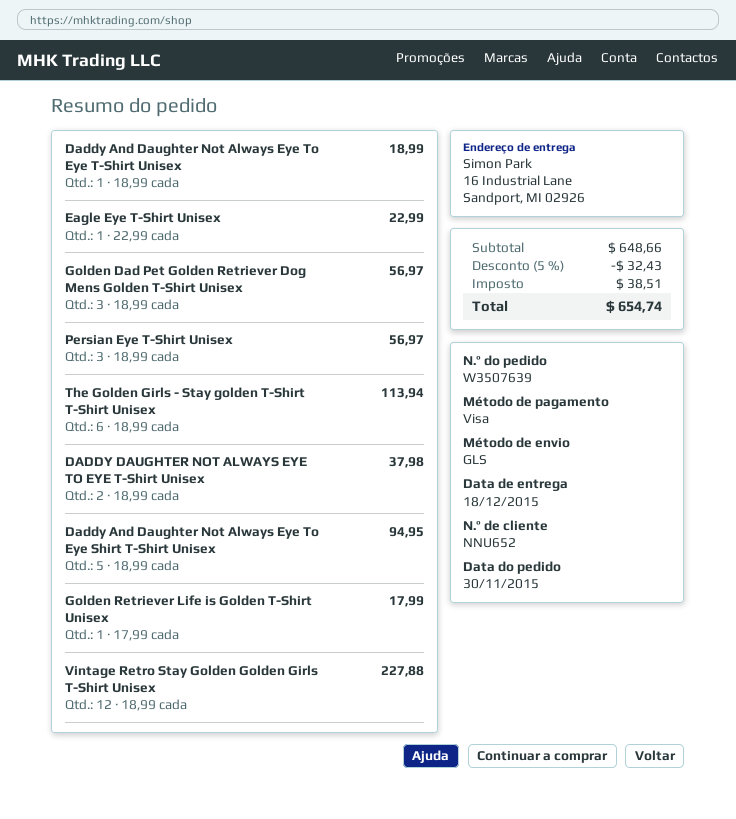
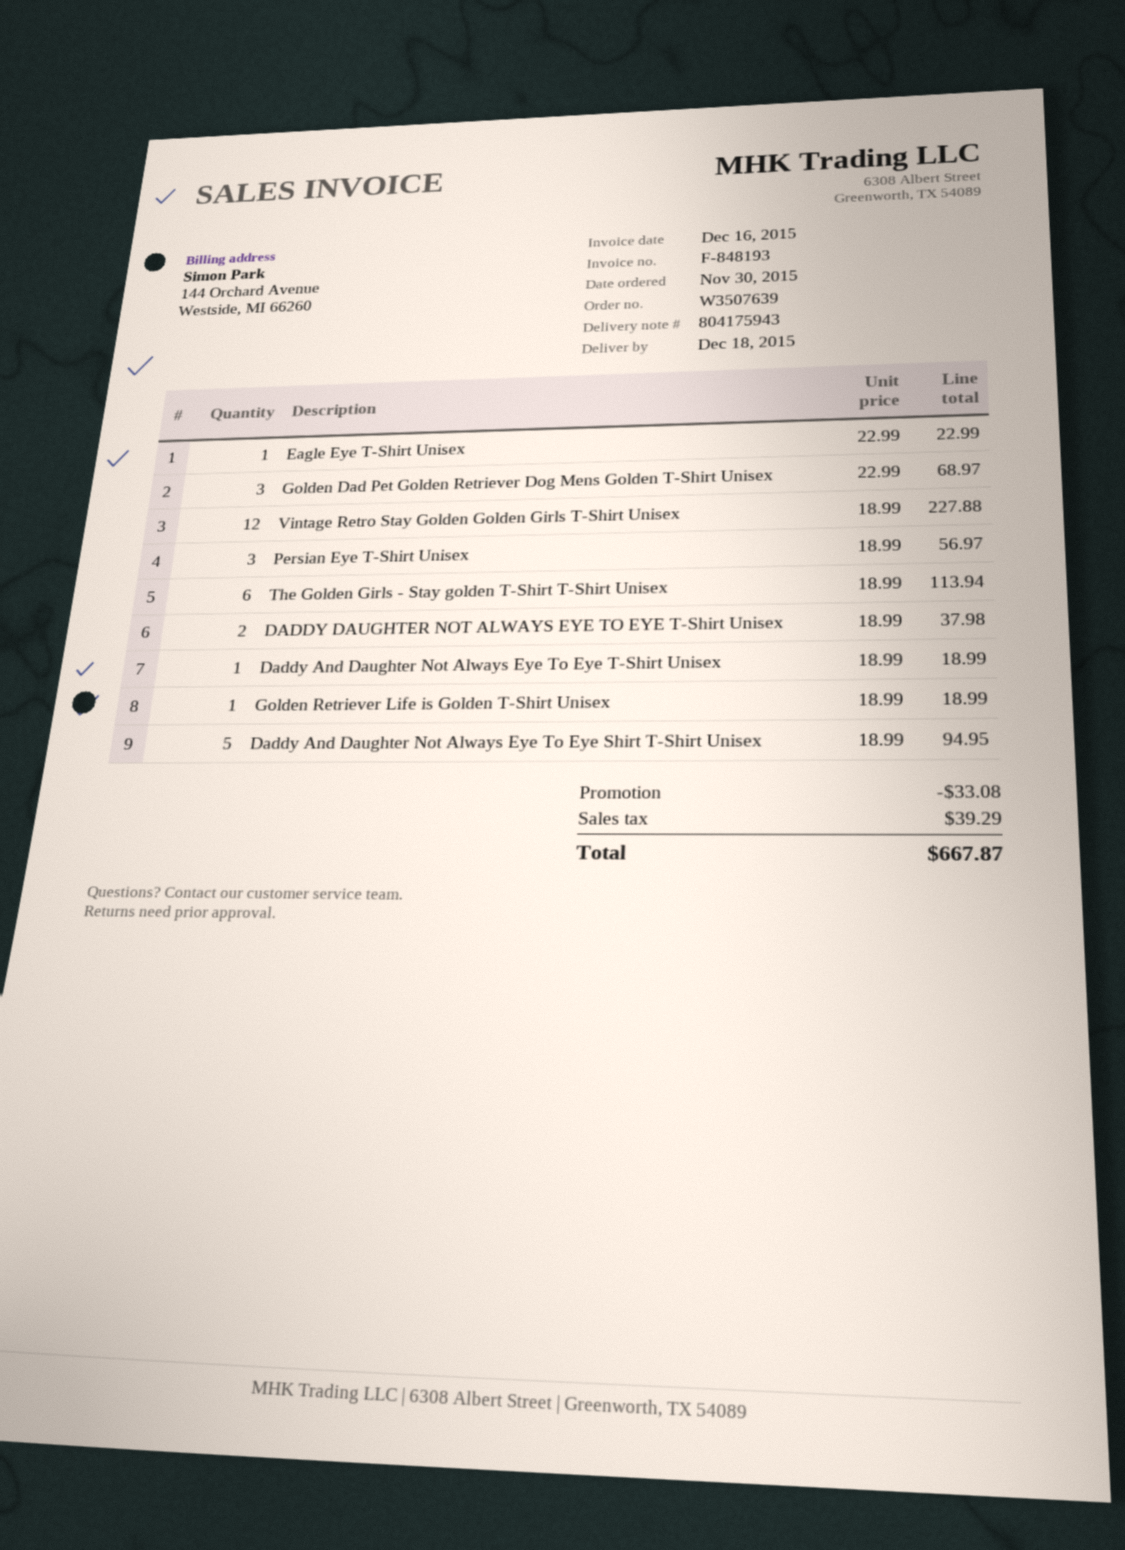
Golden Dad Pet Golden Retriever Dog Mens Golden T-Shirt Unisex: 3 x 18.99 = 56.97 -> 3 x 22.99 = 68.97
Golden Retriever Life is Golden T-Shirt Unisex: 1 x 17.99 = 17.99 -> 1 x 18.99 = 18.99
discount: 32.43 -> 33.08
tax: 38.51 -> 39.29
total: 654.74 -> 667.87

